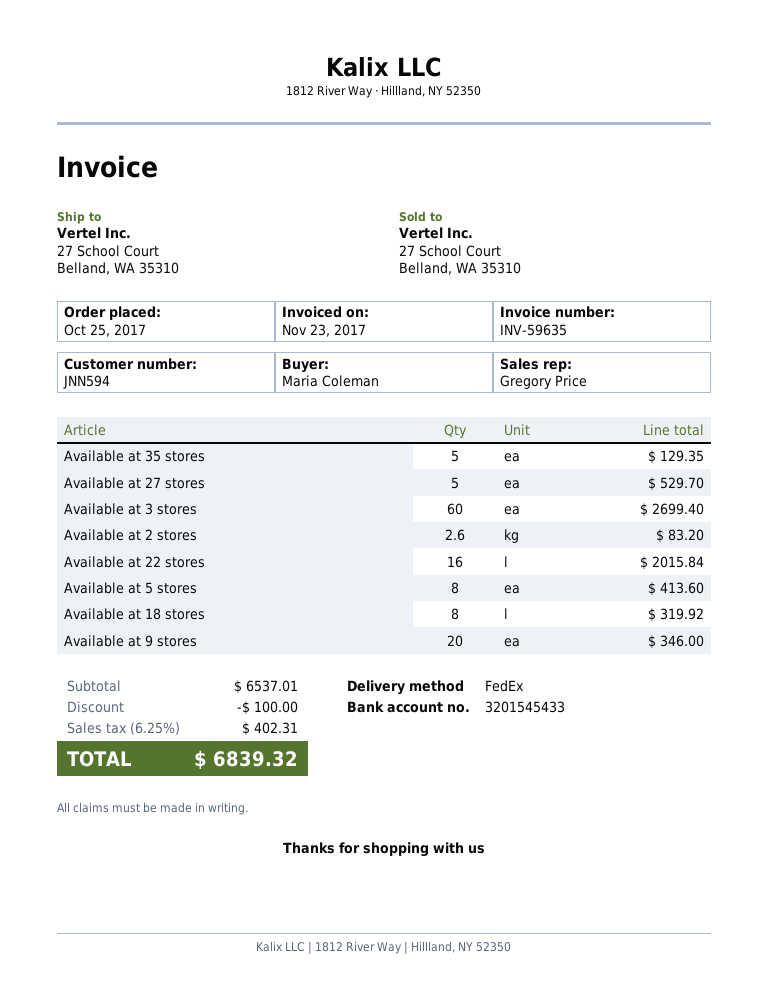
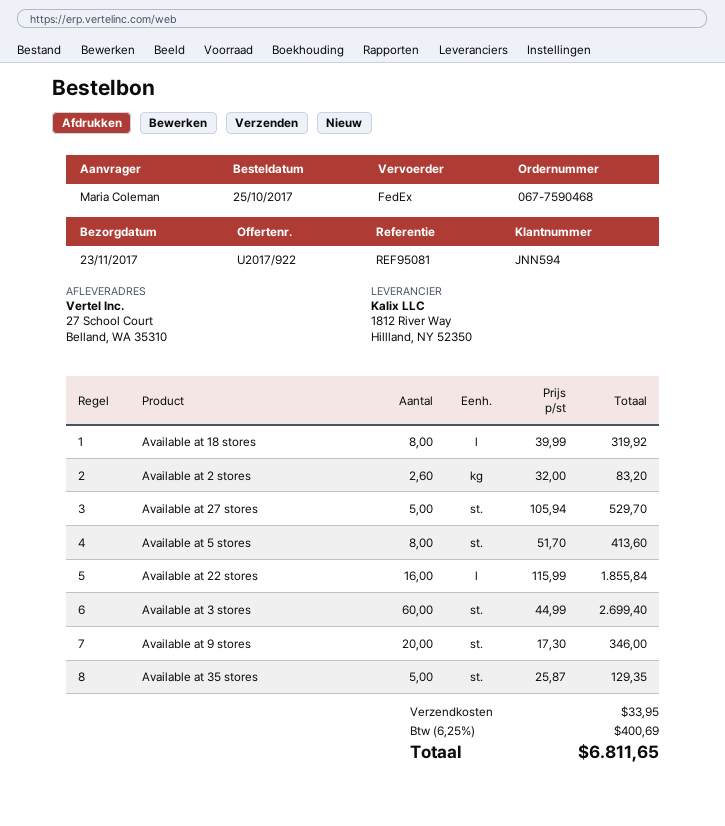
Available at 22 stores: 16 for 2015.84 -> 16 for 1855.84
discount: 100.00 -> none
shipping: none -> 33.95
tax: 6.25% = 402.31 -> 6.25% = 400.69
total: 6839.32 -> 6811.65

